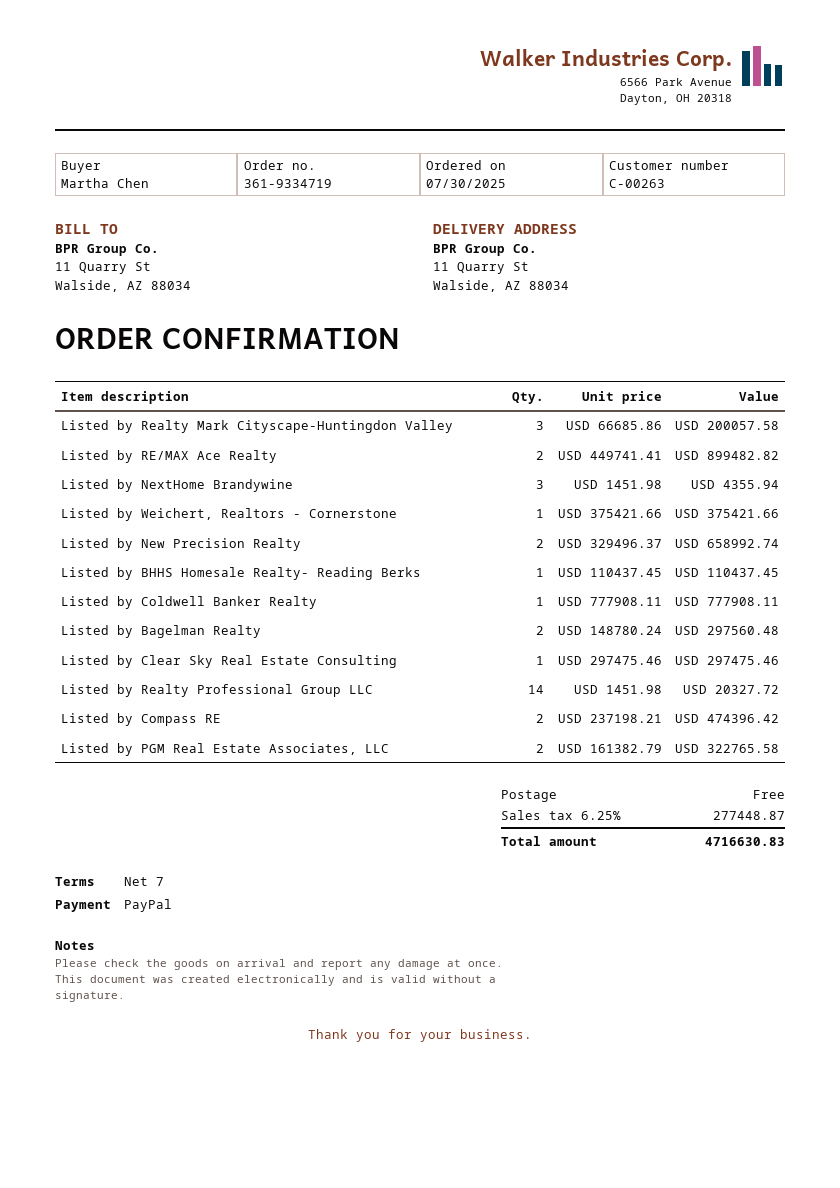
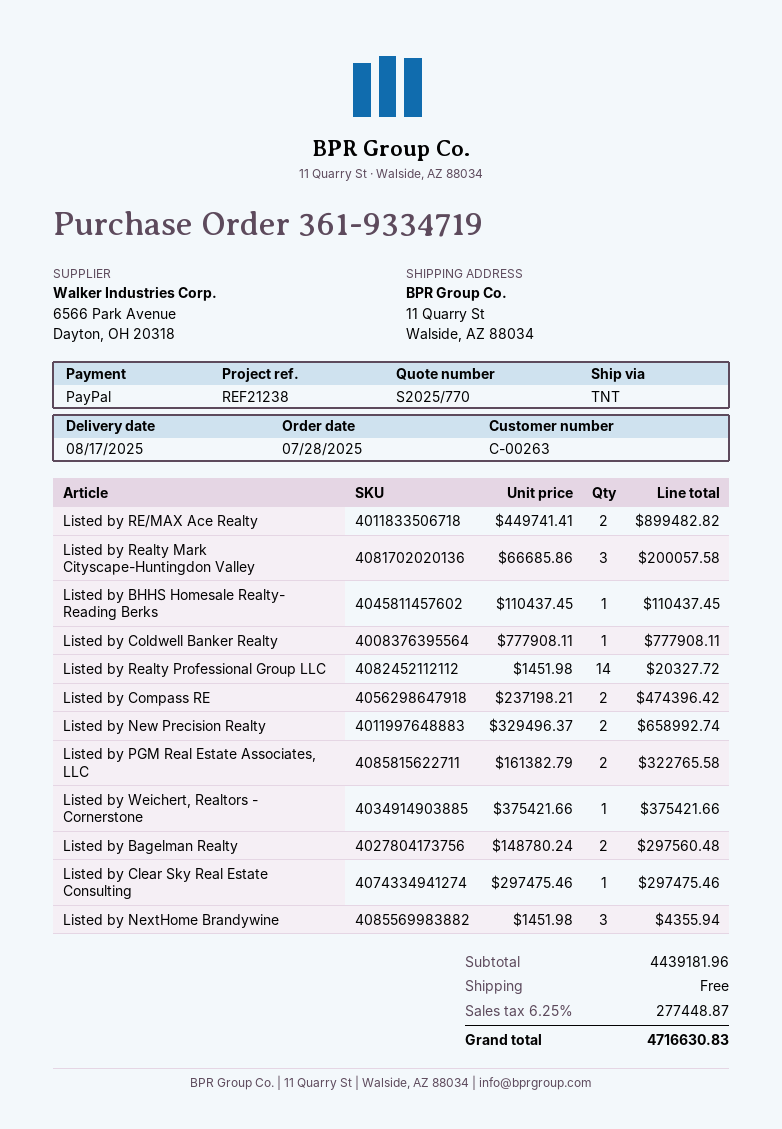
order date: 2025-07-30 -> 2025-07-28

